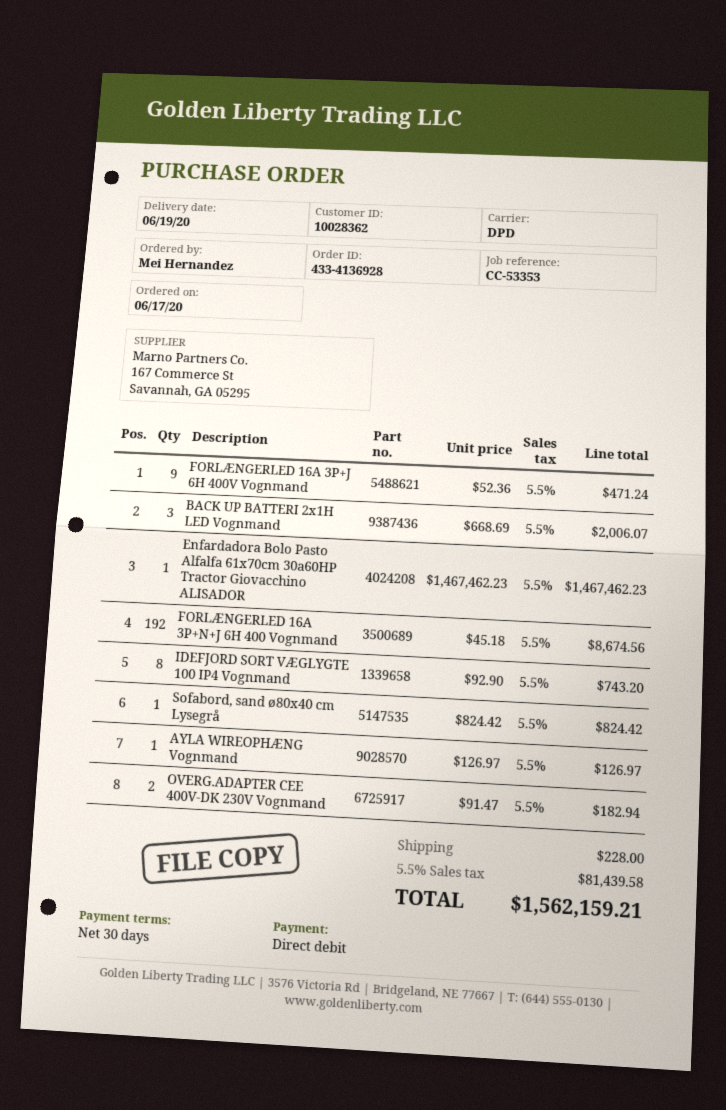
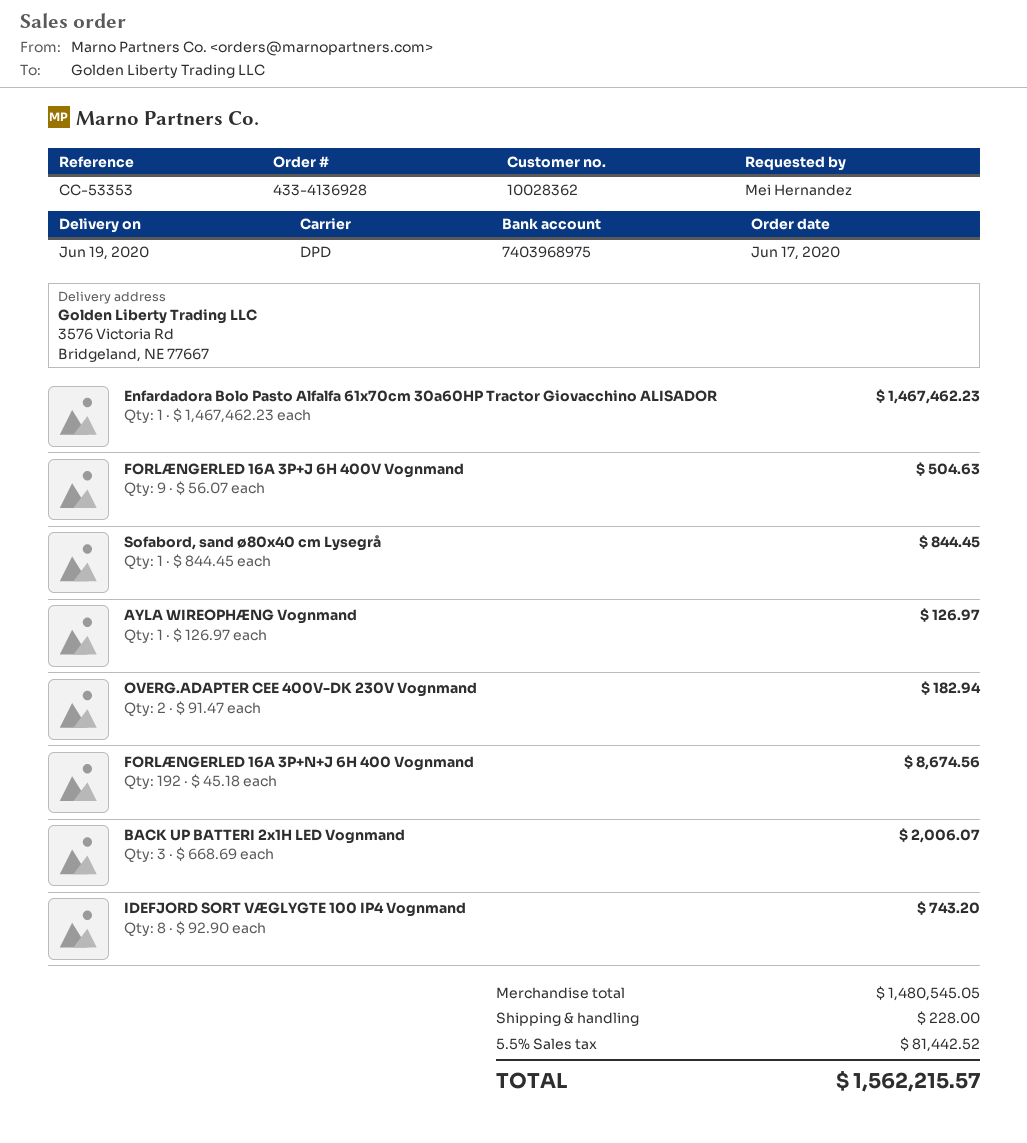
FORLÆNGERLED 16A 3P+J 6H 400V Vognmand: 9 x 52.36 = 471.24 -> 9 x 56.07 = 504.63
Sofabord, sand ø80x40 cm Lysegrå: 1 x 824.42 = 824.42 -> 1 x 844.45 = 844.45
tax: 5.5% = 81439.58 -> 5.5% = 81442.52
total: 1562159.21 -> 1562215.57

